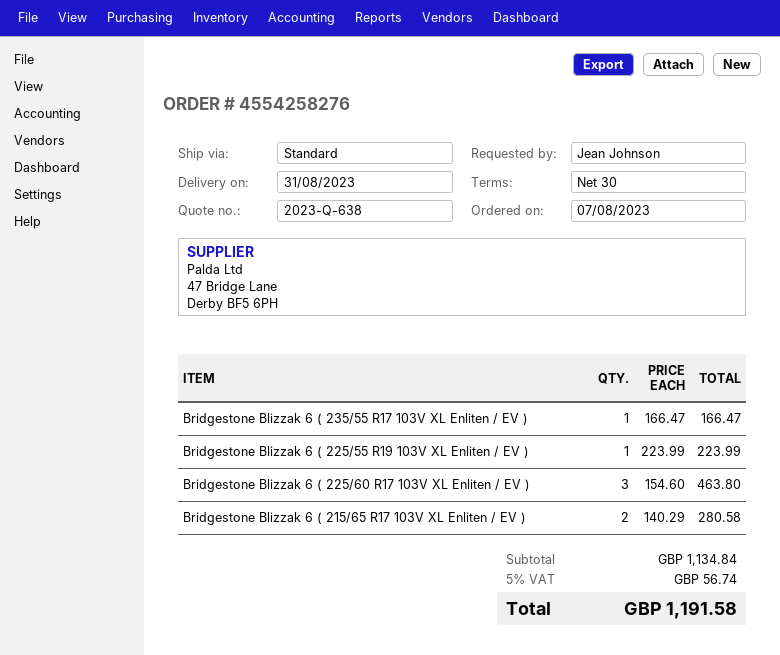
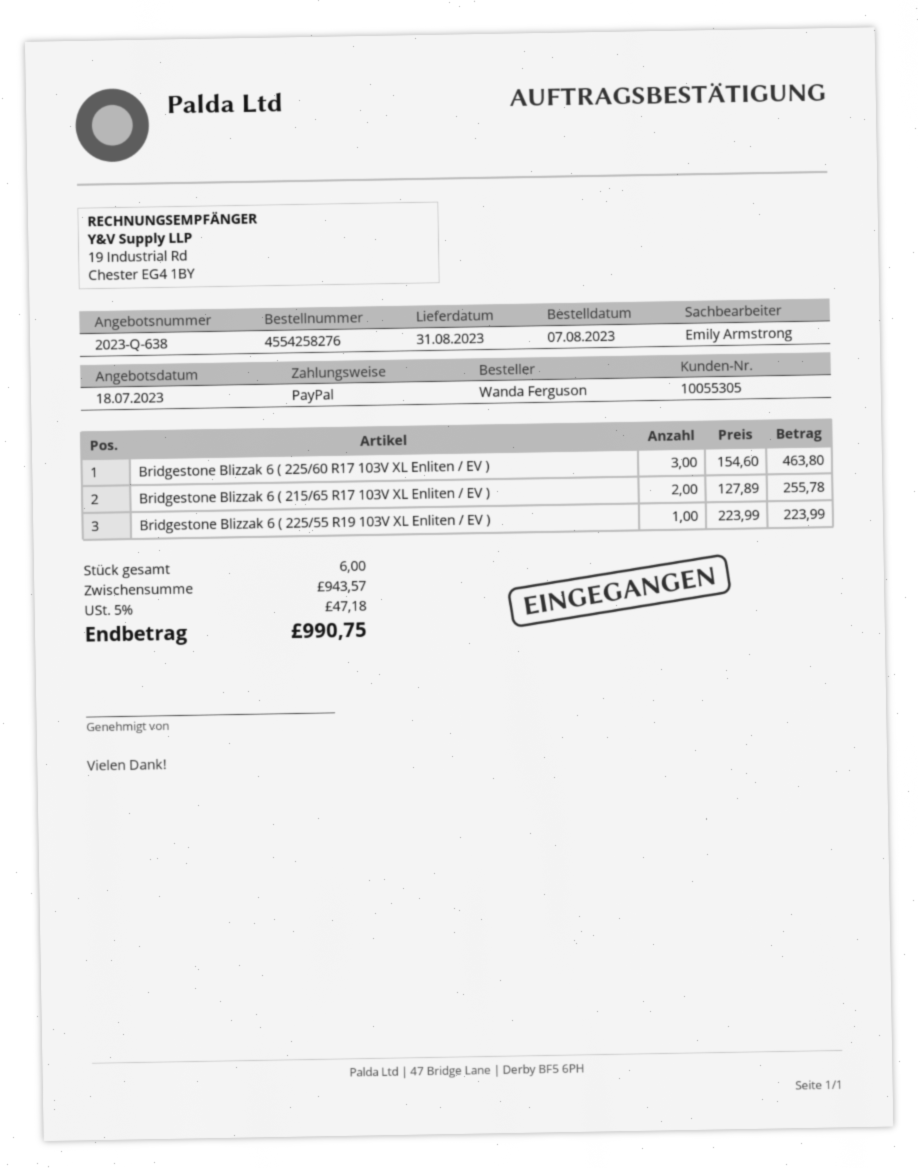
ordered by: Jean Johnson -> Wanda Ferguson
Bridgestone Blizzak 6 ( 235/55 R17 103V XL Enliten / EV ): 1 x 166.47 = 166.47 -> none
Bridgestone Blizzak 6 ( 215/65 R17 103V XL Enliten / EV ): 2 x 140.29 = 280.58 -> 2 x 127.89 = 255.78
subtotal: 1134.84 -> 943.57
tax: 5% = 56.74 -> 5% = 47.18
total: 1191.58 -> 990.75

